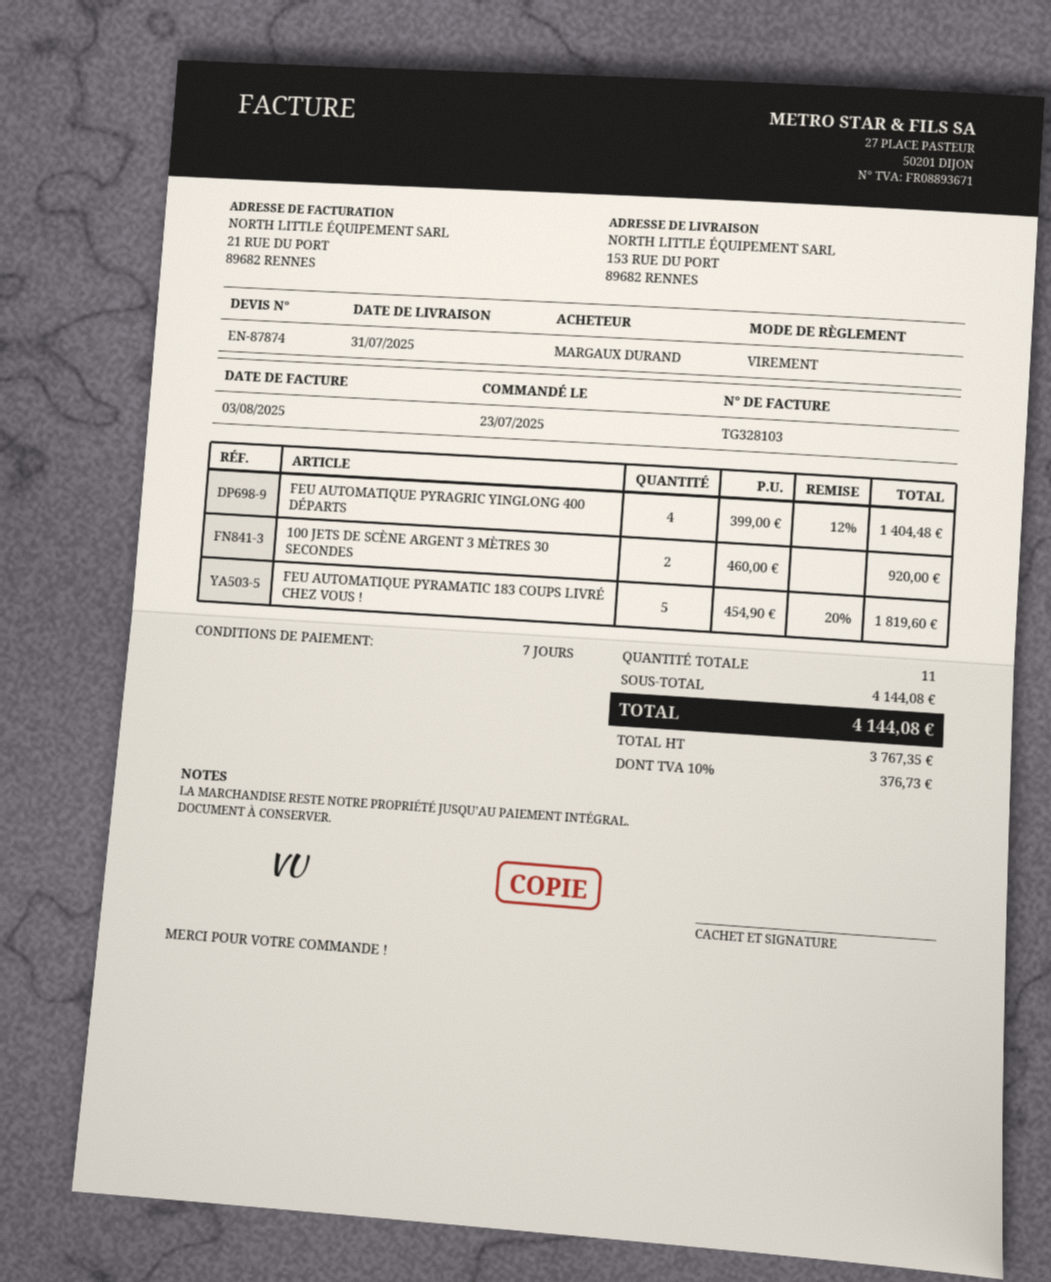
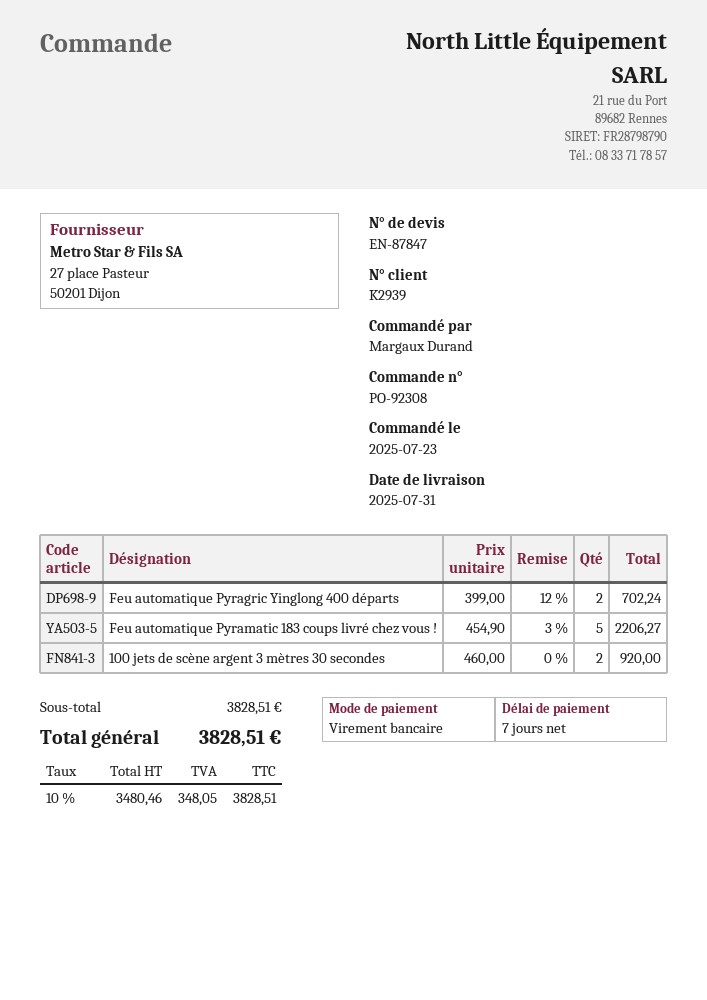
quote number: EN-87874 -> EN-87847
FEU AUTOMATIQUE PYRAGRIC YINGLONG 400 DÉPARTS: 4 x 399.00 - 12% = 1404.48 -> 2 x 399.00 - 12% = 702.24
FEU AUTOMATIQUE PYRAMATIC 183 COUPS LIVRÉ CHEZ VOUS !: 5 x 454.90 - 20% = 1819.60 -> 5 x 454.90 - 3% = 2206.27
subtotal: 4144.08 -> 3828.51
net: 3767.35 -> 3480.46
tax: 10% = 376.73 -> 10% = 348.05
total: 4144.08 -> 3828.51

